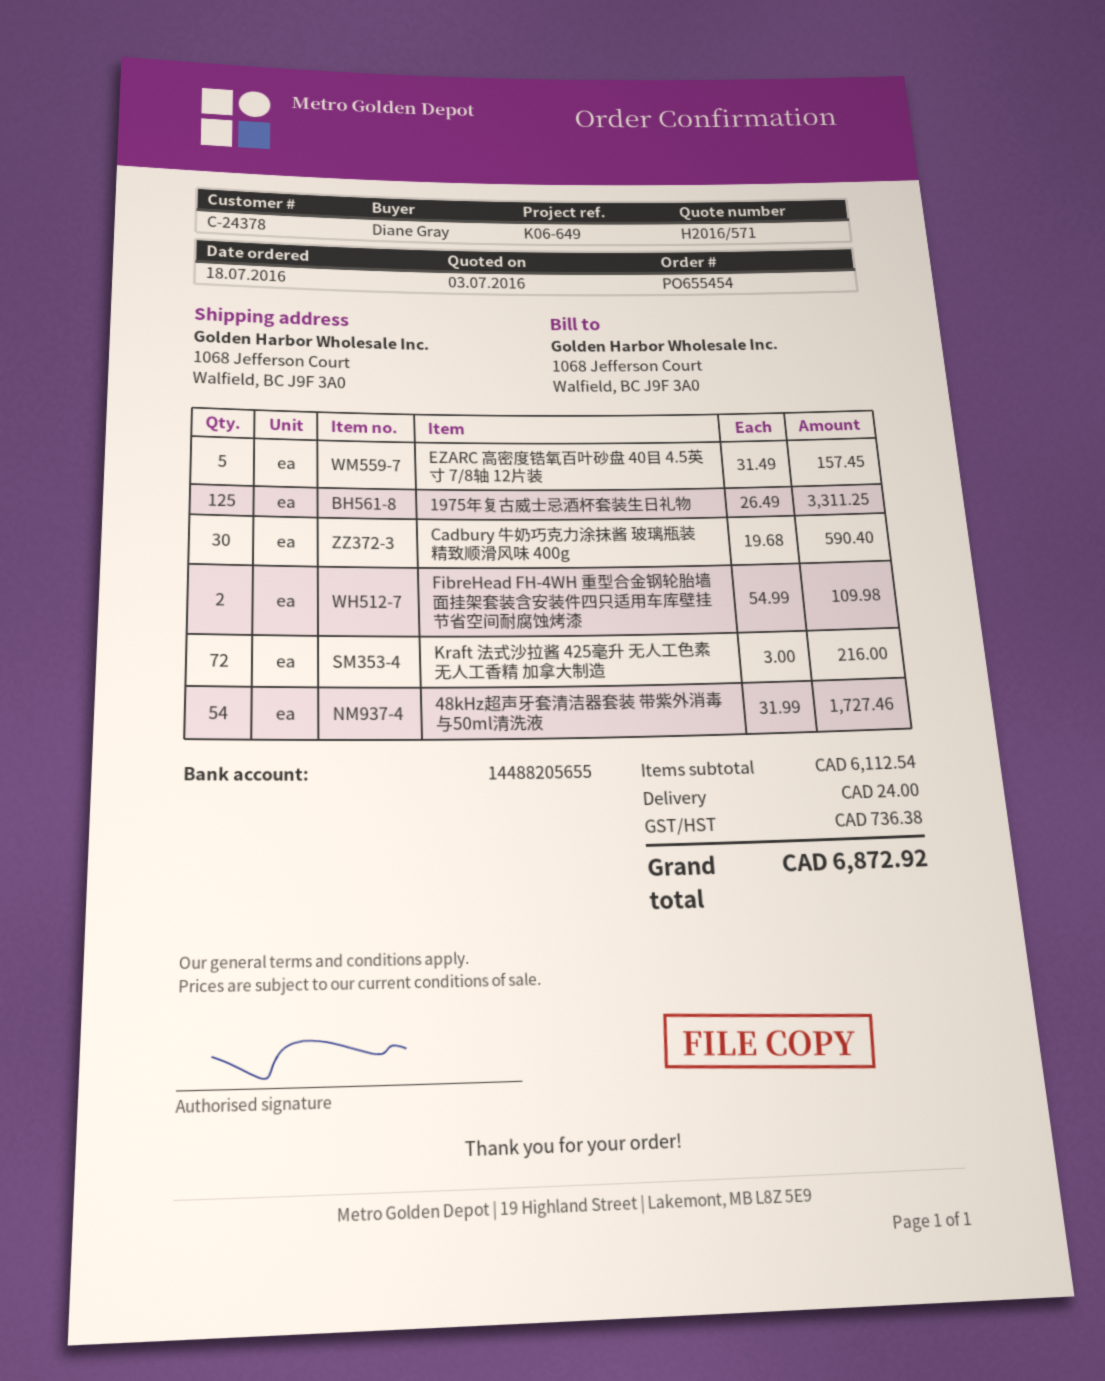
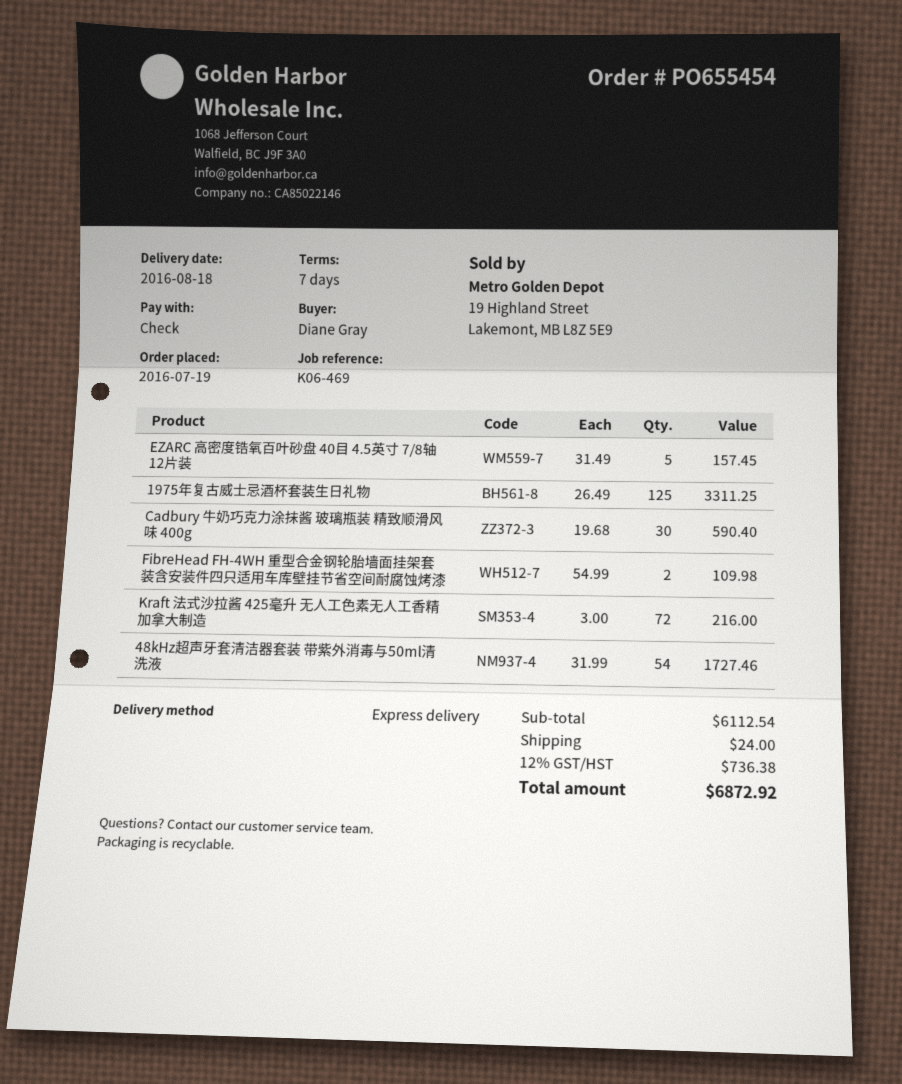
order date: 2016-07-18 -> 2016-07-19
reference: K06-649 -> K06-469

